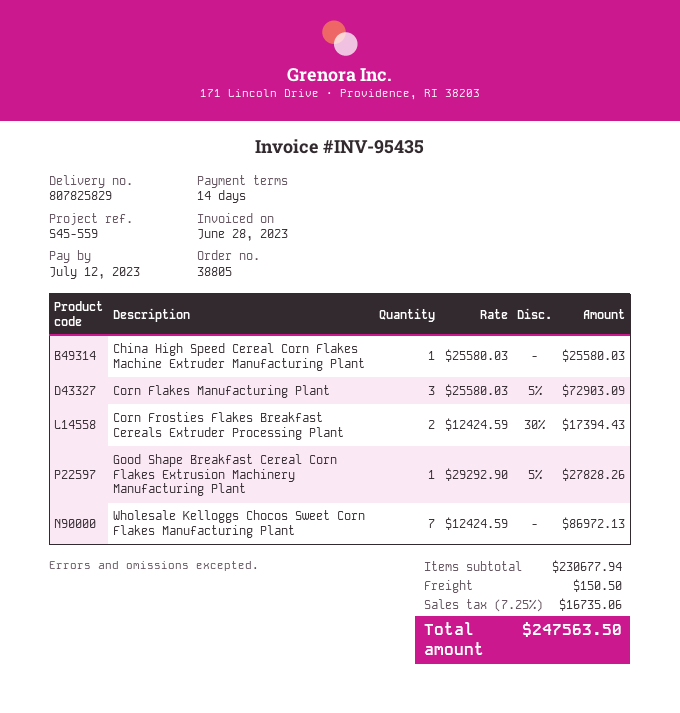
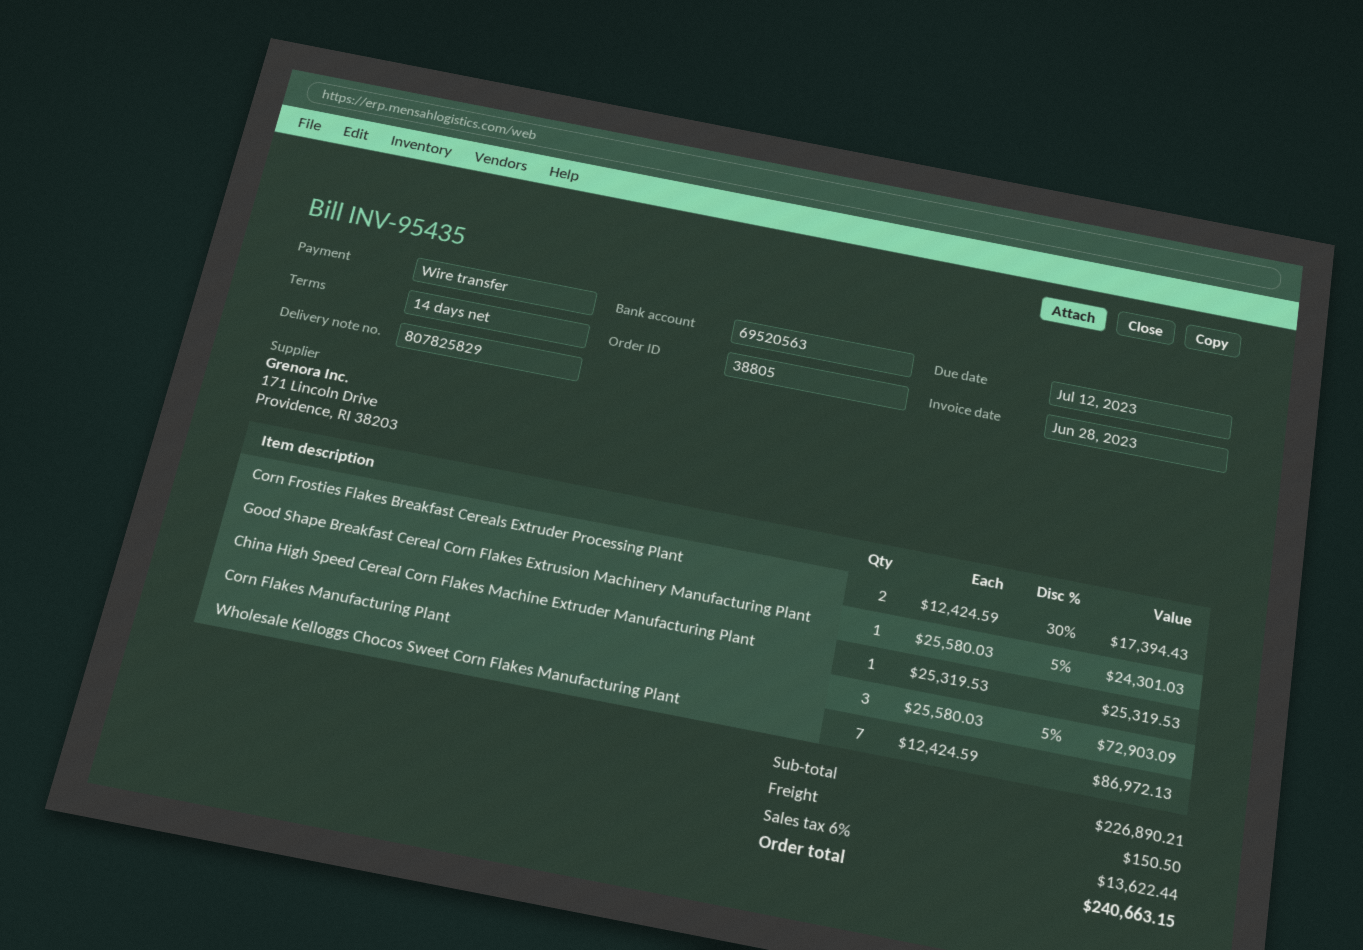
China High Speed Cereal Corn Flakes Machine Extruder Manufacturing Plant: 1 x 25580.03 = 25580.03 -> 1 x 25319.53 = 25319.53
Good Shape Breakfast Cereal Corn Flakes Extrusion Machinery Manufacturing Plant: 1 x 29292.90 - 5% = 27828.26 -> 1 x 25580.03 - 5% = 24301.03
subtotal: 230677.94 -> 226890.21
tax: 7.25% = 16735.06 -> 6% = 13622.44
total: 247563.50 -> 240663.15

